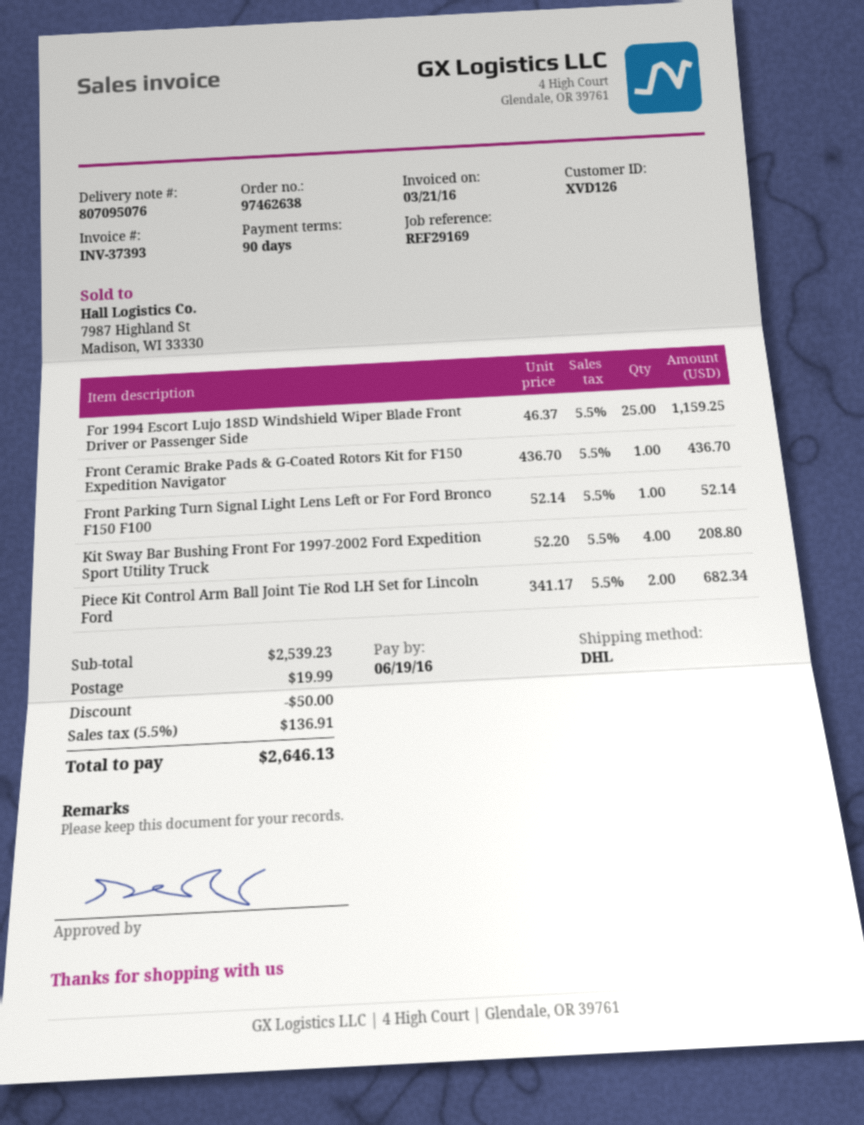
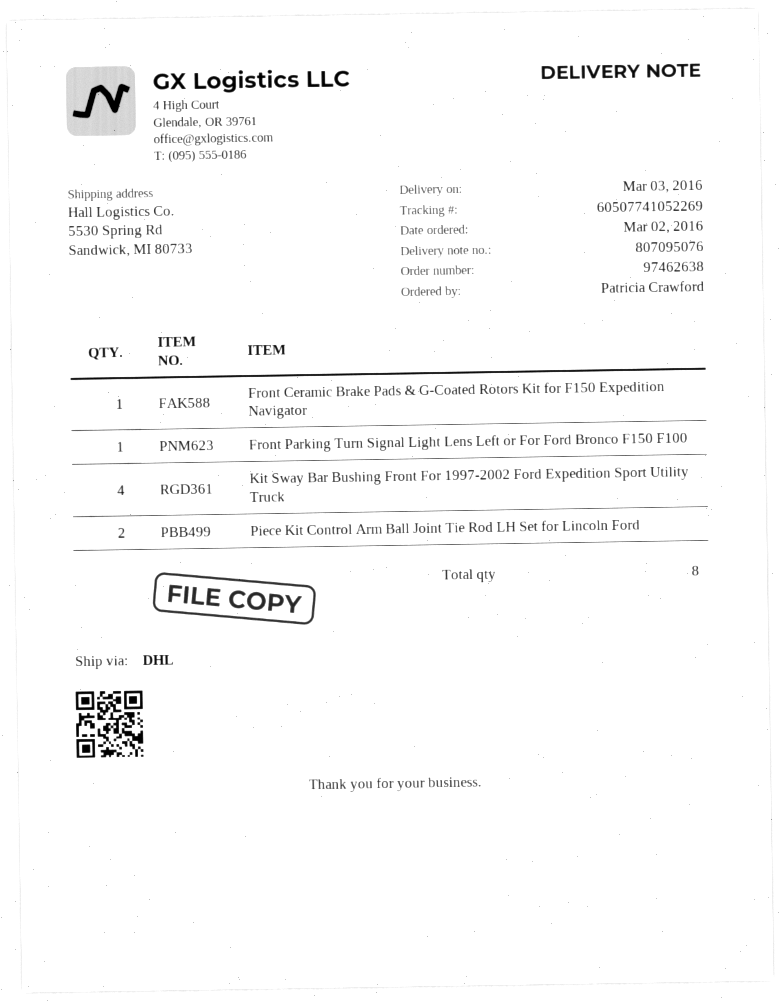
For 1994 Escort Lujo 18SD Windshield Wiper Blade Front Driver or Passenger Side: 25 -> none

